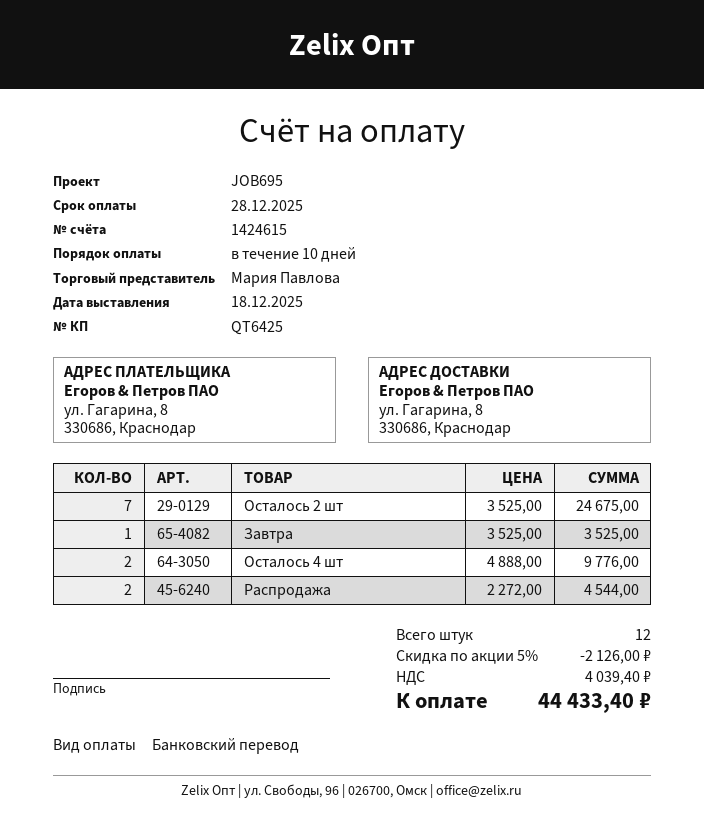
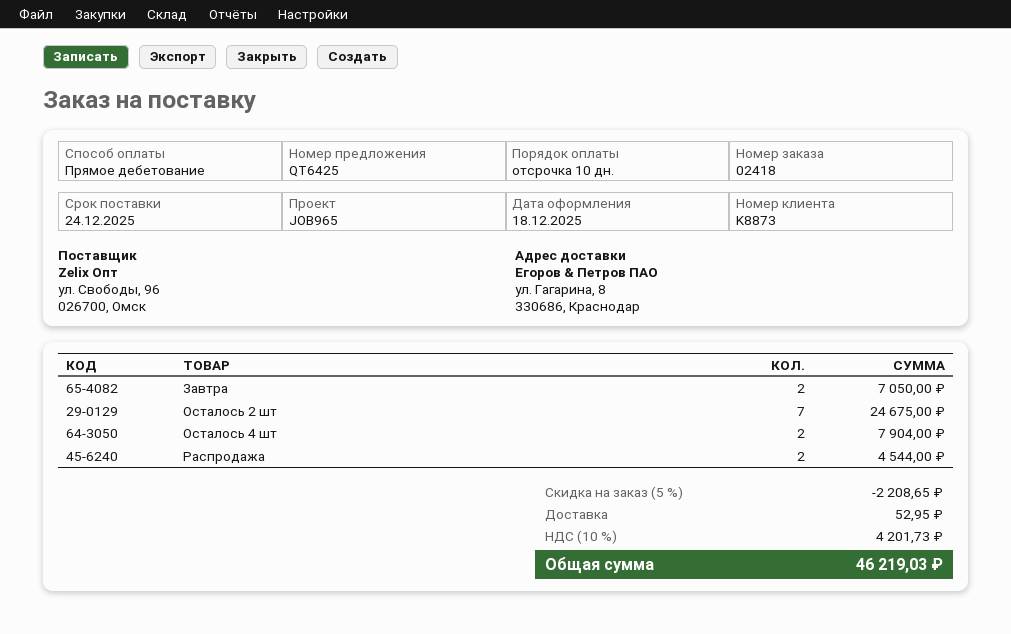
reference: JOB695 -> JOB965
payment method: bank transfer -> direct debit
Завтра: 1 for 3525.00 -> 2 for 7050.00
Осталось 4 шт: 2 for 9776.00 -> 2 for 7904.00
discount: 5% = 2126.00 -> 5% = 2208.65
shipping: none -> 52.95
tax: 4039.40 -> 4201.73
total: 44433.40 -> 46219.03

